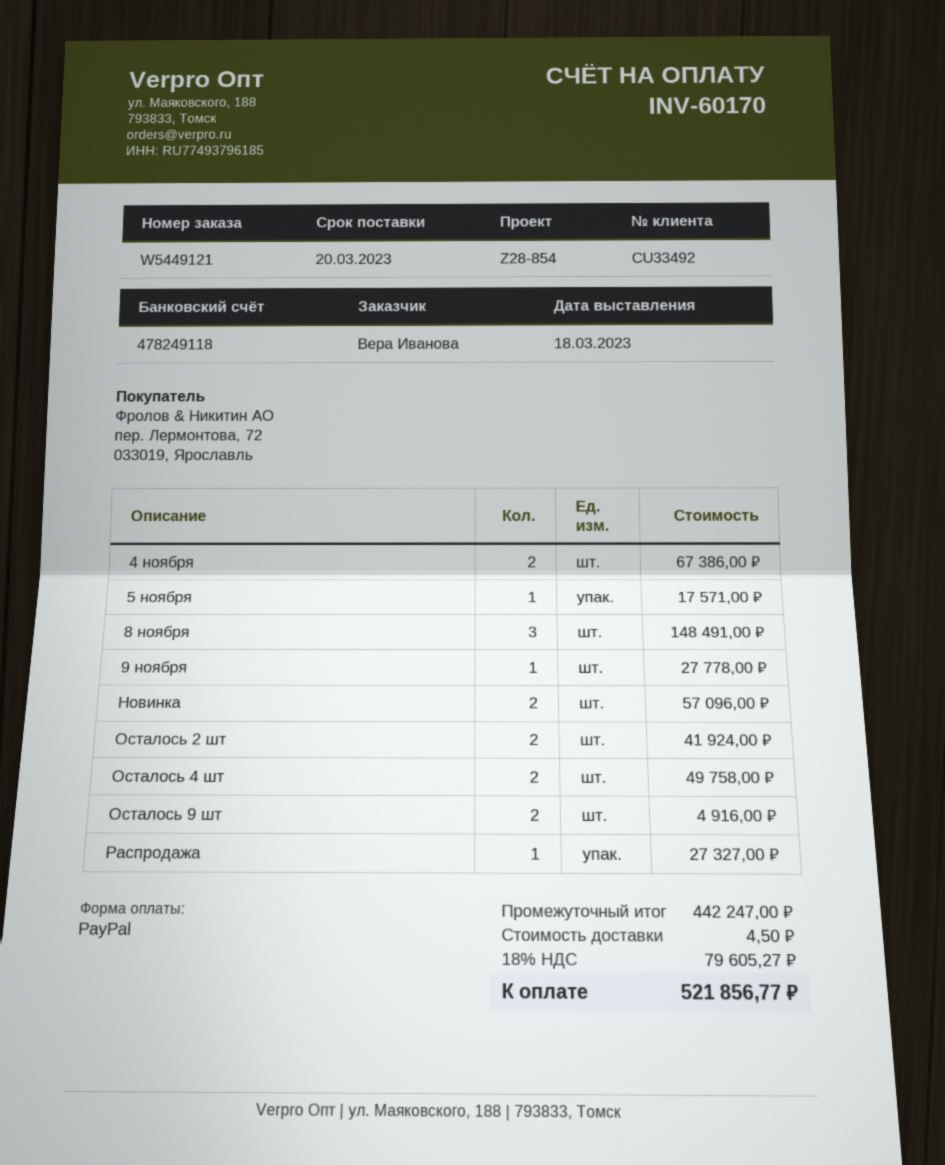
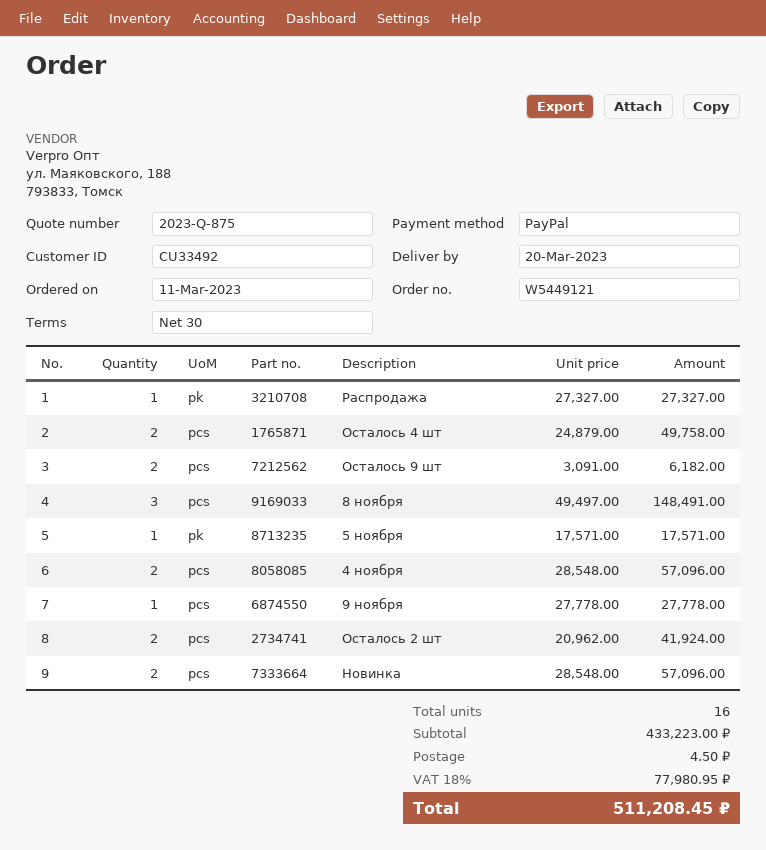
4 ноября: 2 for 67386.00 -> 2 for 57096.00
Осталось 9 шт: 2 for 4916.00 -> 2 for 6182.00
subtotal: 442247.00 -> 433223.00
tax: 18% = 79605.27 -> 18% = 77980.95
total: 521856.77 -> 511208.45

